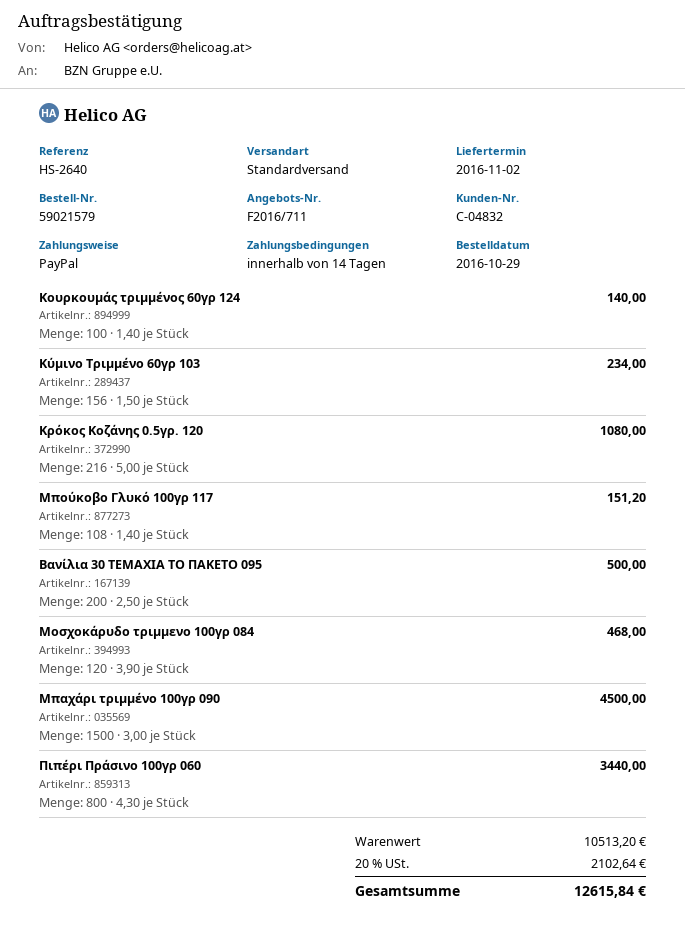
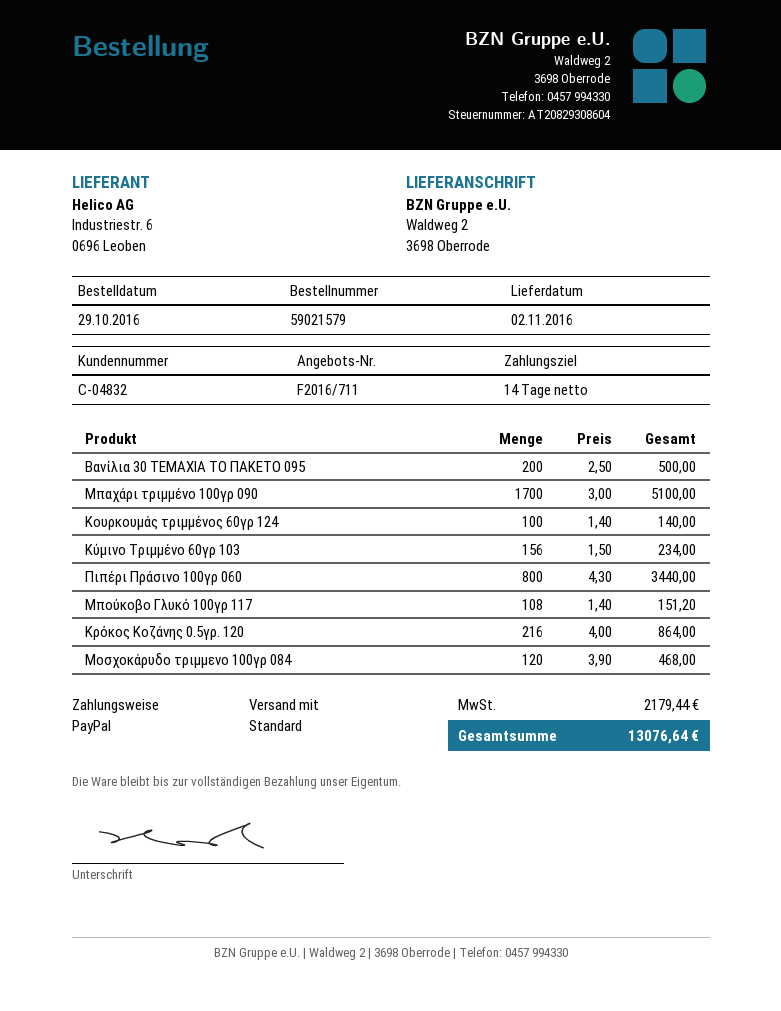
Κρόκος Κοζάνης 0.5γρ. 120: 216 x 5.00 = 1080.00 -> 216 x 4.00 = 864.00
Μπαχάρι τριμμένο 100γρ 090: 1500 x 3.00 = 4500.00 -> 1700 x 3.00 = 5100.00
tax: 2102.64 -> 2179.44
total: 12615.84 -> 13076.64

